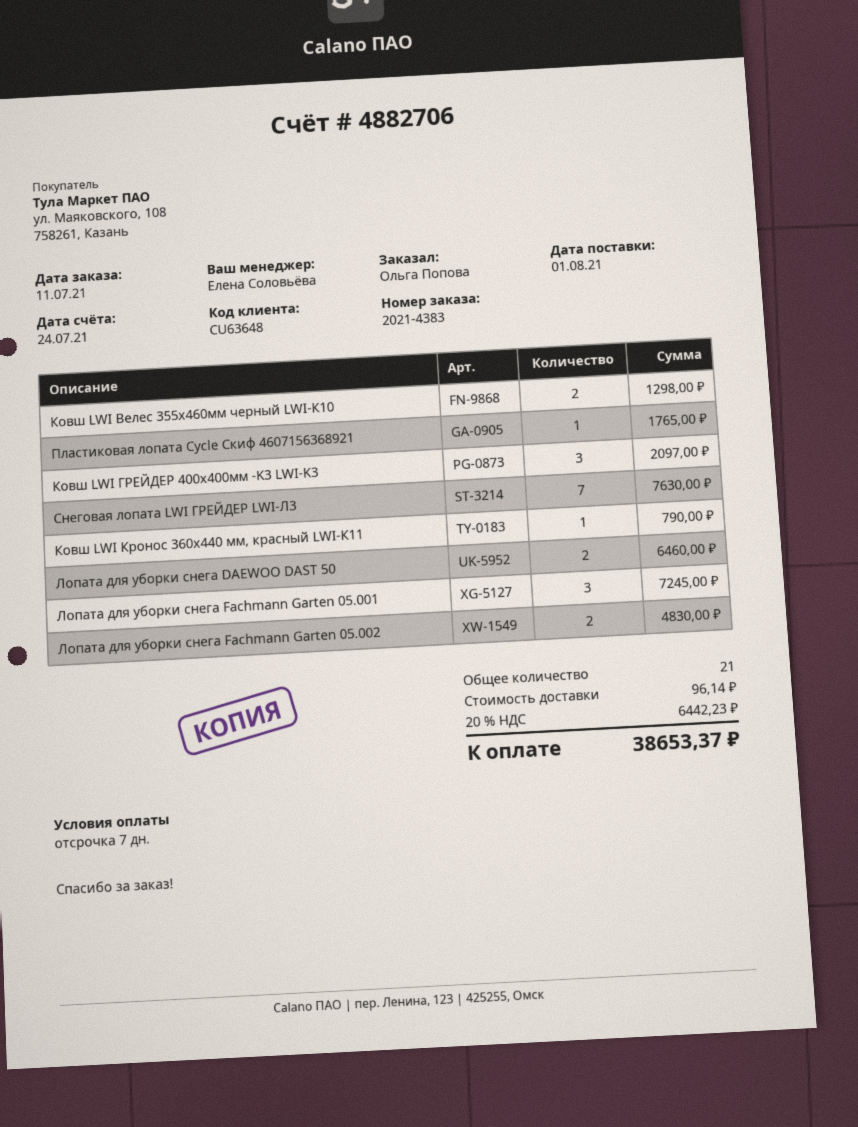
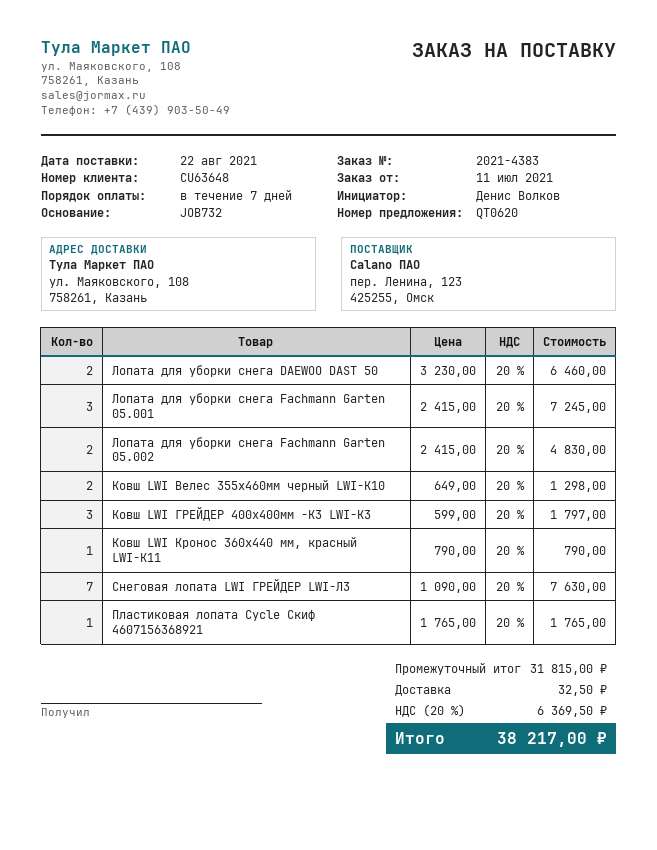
delivery date: 2021-08-01 -> 2021-08-22
ordered by: Ольга Попова -> Денис Волков
Ковш LWI ГРЕЙДЕР 400x400мм -K3 LWI-K3: 3 for 2097.00 -> 3 for 1797.00
shipping: 96.14 -> 32.50
tax: 20% = 6442.23 -> 20% = 6369.50
total: 38653.37 -> 38217.00

